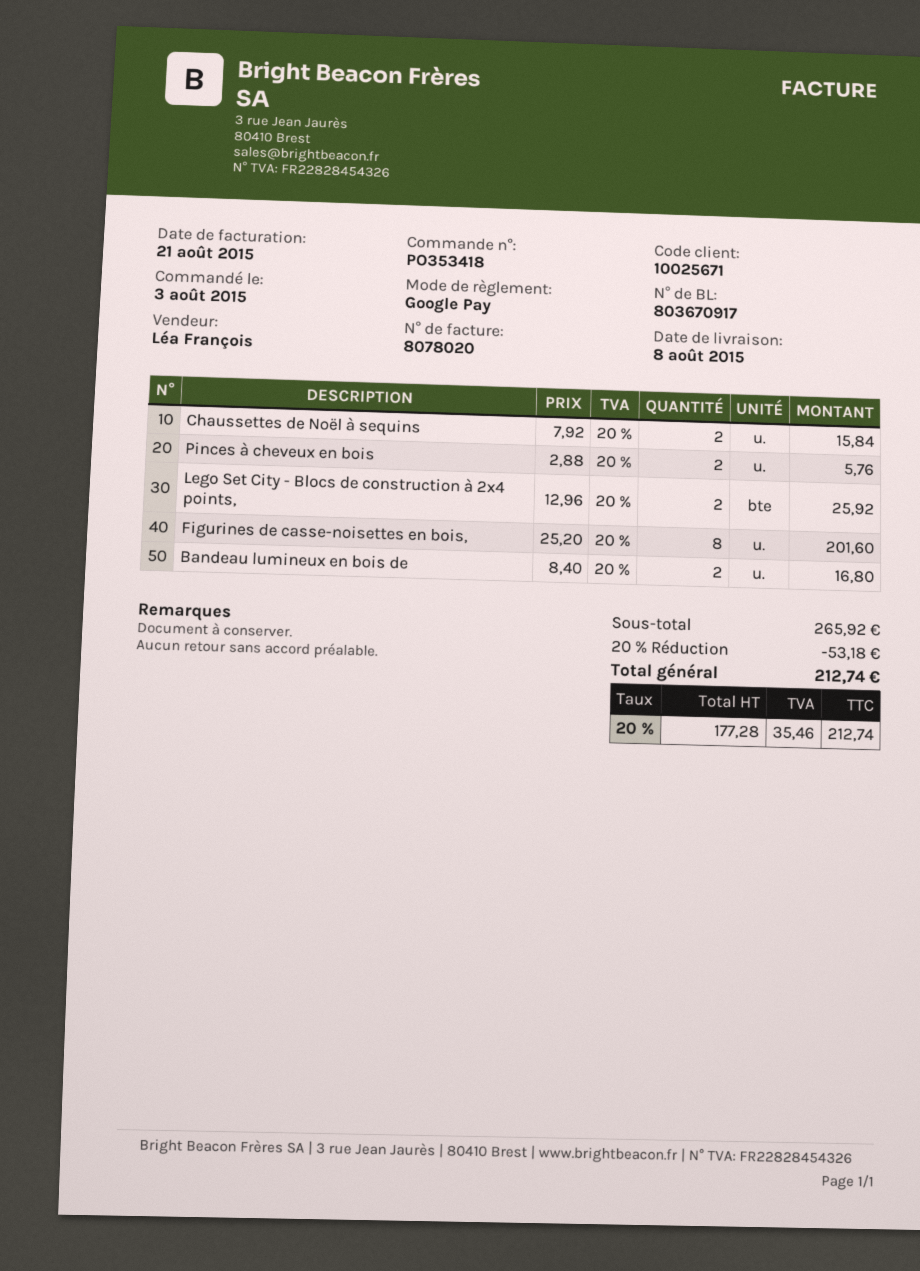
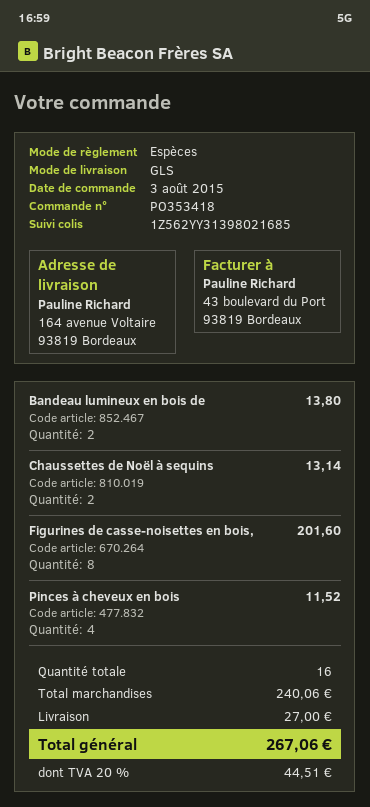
payment method: Google Pay -> cash
Chaussettes de Noël à sequins: 2 for 15.84 -> 2 for 13.14
Pinces à cheveux en bois: 2 for 5.76 -> 4 for 11.52
Lego Set City - Blocs de construction à 2x4 points,: 2 for 25.92 -> none
Bandeau lumineux en bois de: 2 for 16.80 -> 2 for 13.80
subtotal: 265.92 -> 240.06
discount: 20% = 53.18 -> none
shipping: none -> 27.00
tax: 20% = 35.46 -> 20% = 44.51
total: 212.74 -> 267.06

